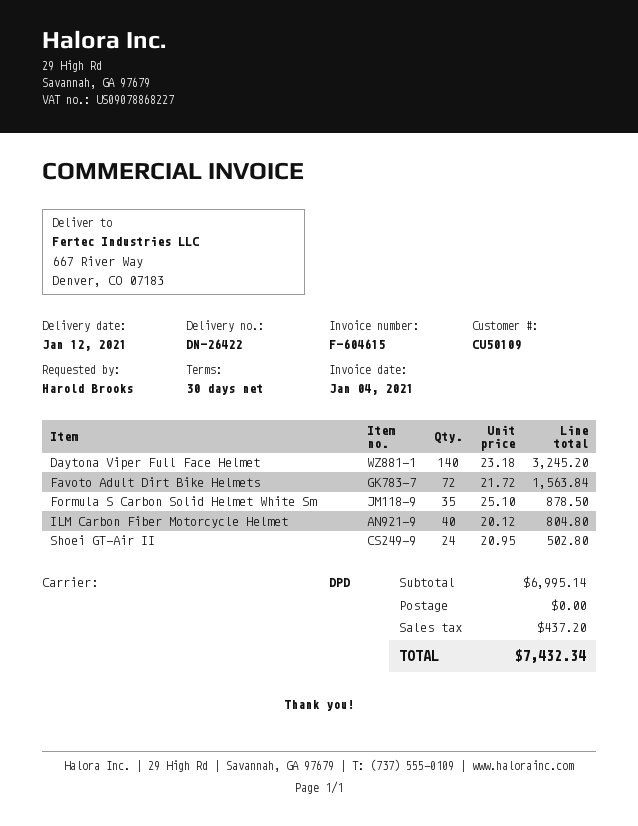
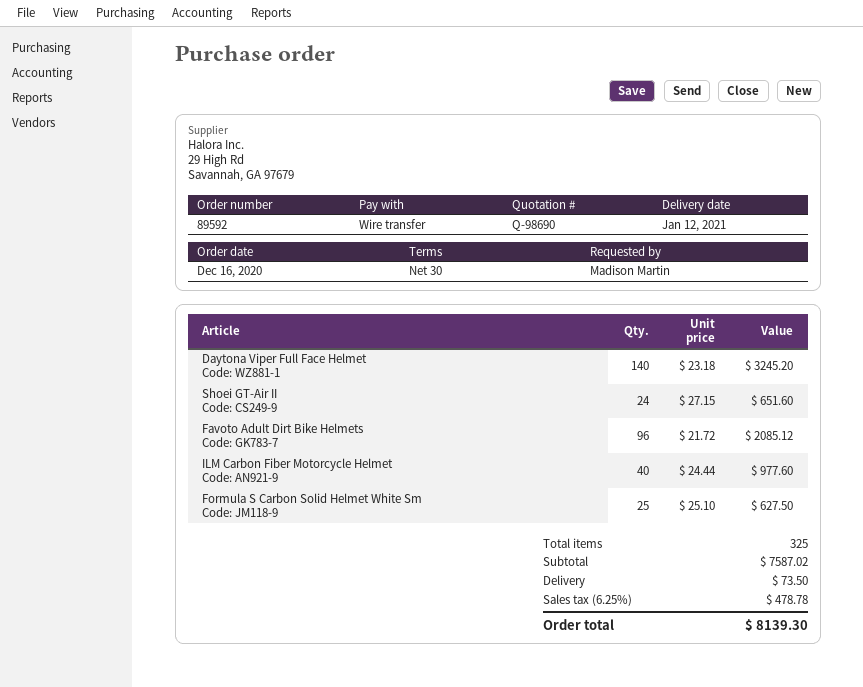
ordered by: Harold Brooks -> Madison Martin
Favoto Adult Dirt Bike Helmets: 72 x 21.72 = 1563.84 -> 96 x 21.72 = 2085.12
Formula S Carbon Solid Helmet White Sm: 35 x 25.10 = 878.50 -> 25 x 25.10 = 627.50
ILM Carbon Fiber Motorcycle Helmet: 40 x 20.12 = 804.80 -> 40 x 24.44 = 977.60
Shoei GT-Air II: 24 x 20.95 = 502.80 -> 24 x 27.15 = 651.60
subtotal: 6995.14 -> 7587.02
shipping: 0.00 -> 73.50
tax: 437.20 -> 478.78
total: 7432.34 -> 8139.30

